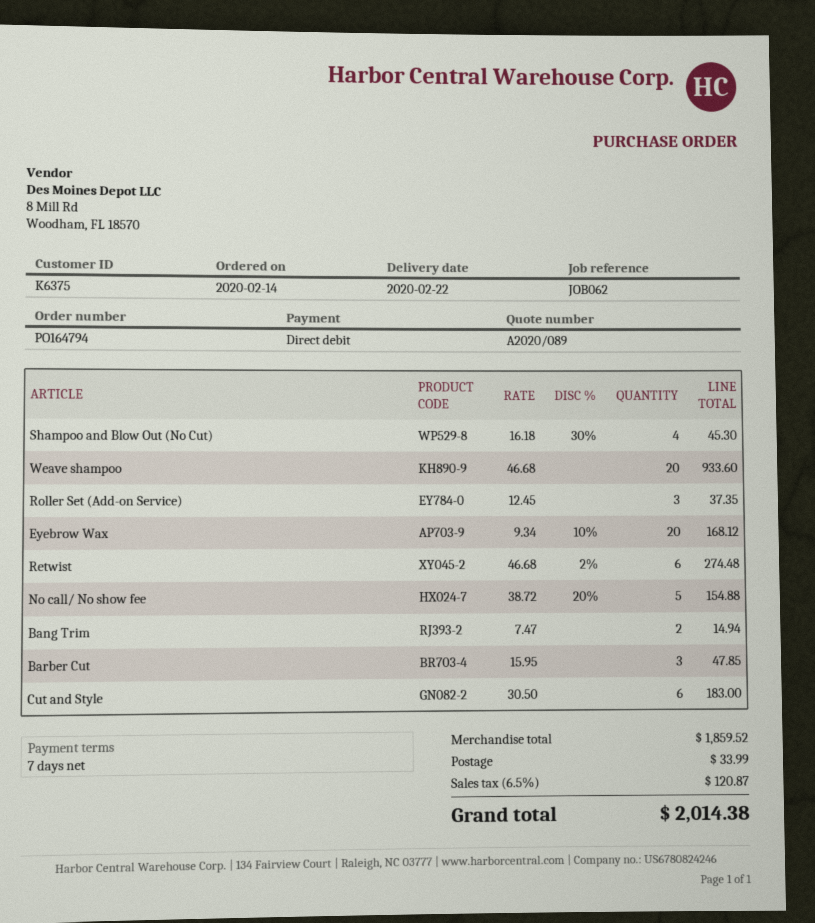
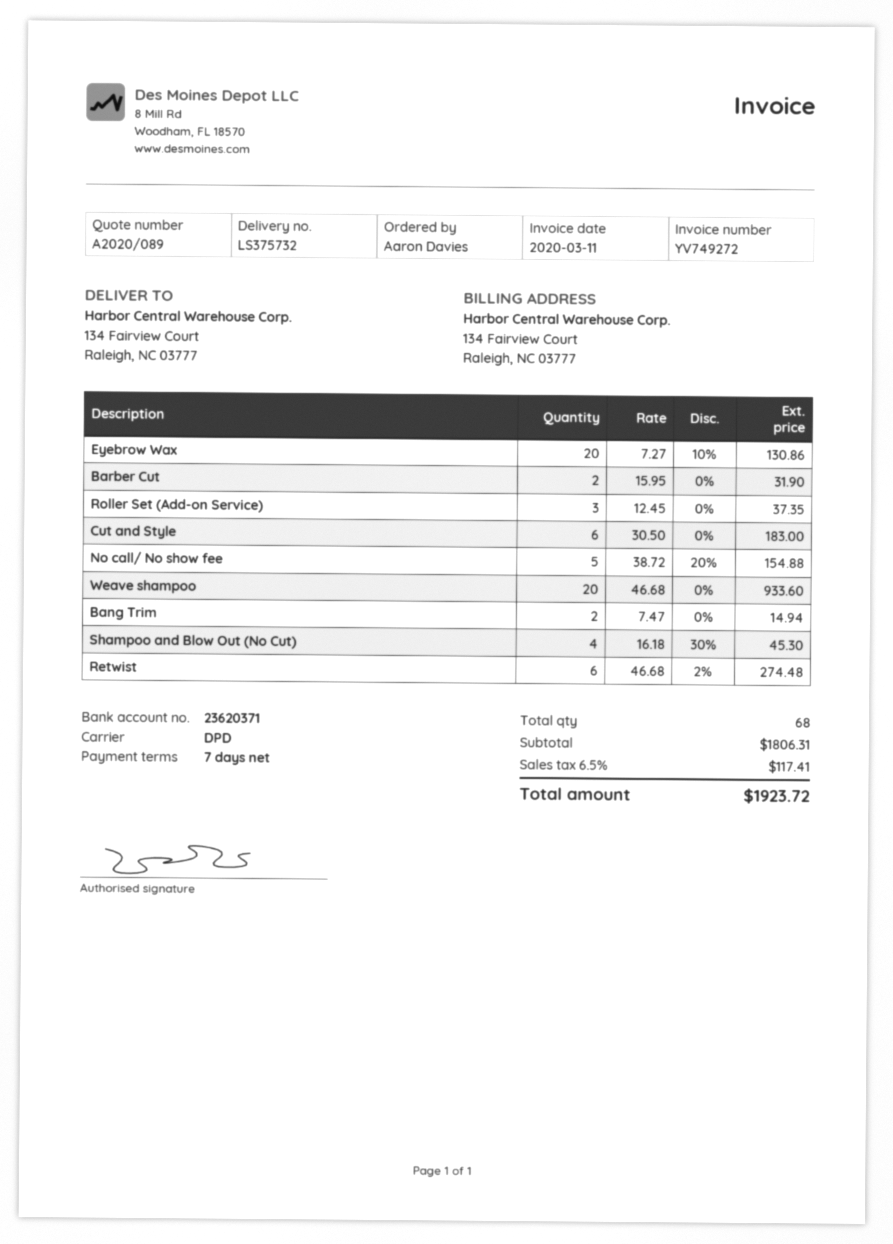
Eyebrow Wax: 20 x 9.34 - 10% = 168.12 -> 20 x 7.27 - 10% = 130.86
Barber Cut: 3 x 15.95 = 47.85 -> 2 x 15.95 = 31.90
subtotal: 1859.52 -> 1806.31
shipping: 33.99 -> none
tax: 6.5% = 120.87 -> 6.5% = 117.41
total: 2014.38 -> 1923.72

